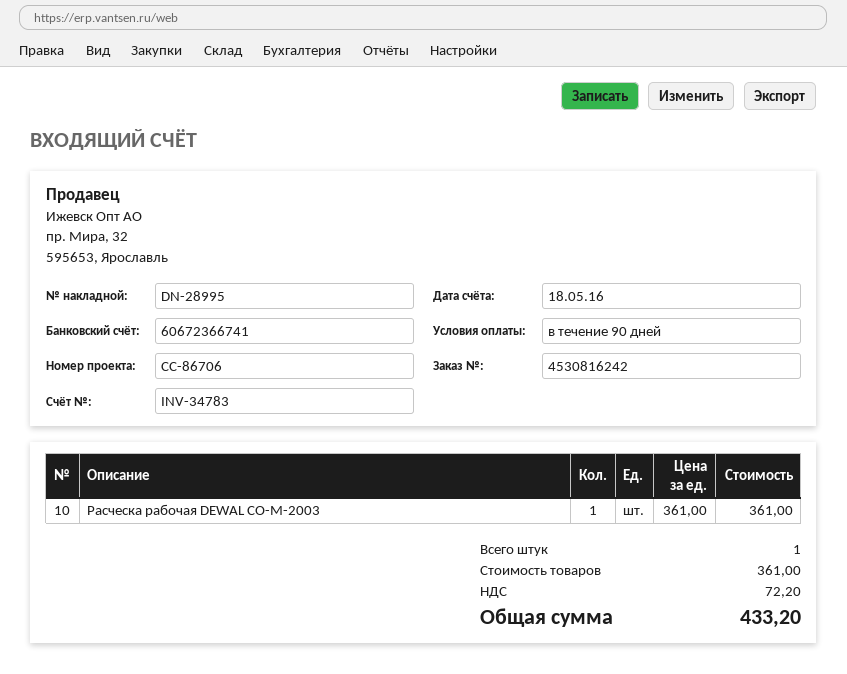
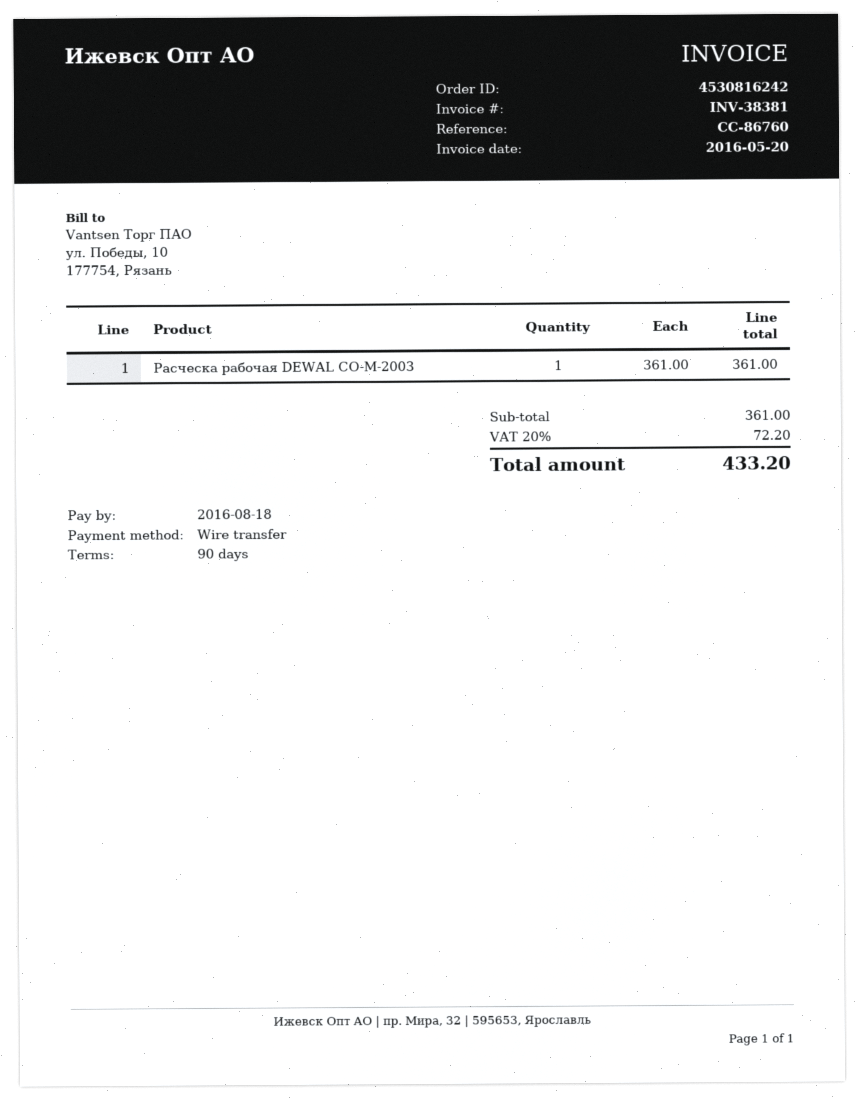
invoice number: INV-34783 -> INV-38381
invoice date: 2016-05-18 -> 2016-05-20
reference: CC-86706 -> CC-86760

